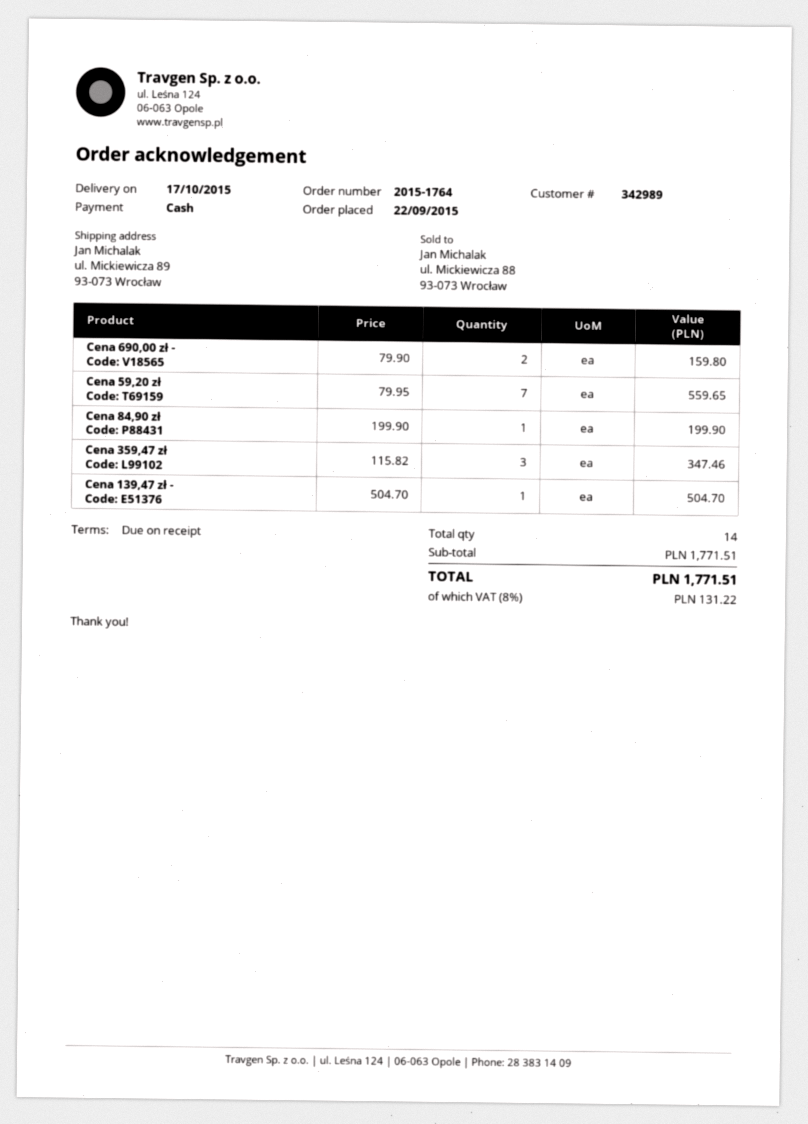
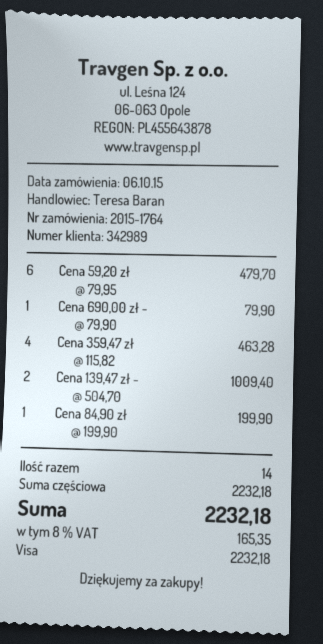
order date: 2015-09-22 -> 2015-10-06
payment method: cash -> Visa
Cena 690,00 zł -: 2 x 79.90 = 159.80 -> 1 x 79.90 = 79.90
Cena 59,20 zł: 7 x 79.95 = 559.65 -> 6 x 79.95 = 479.70
Cena 359,47 zł: 3 x 115.82 = 347.46 -> 4 x 115.82 = 463.28
Cena 139,47 zł -: 1 x 504.70 = 504.70 -> 2 x 504.70 = 1009.40
subtotal: 1771.51 -> 2232.18
tax: 8% = 131.22 -> 8% = 165.35
total: 1771.51 -> 2232.18

